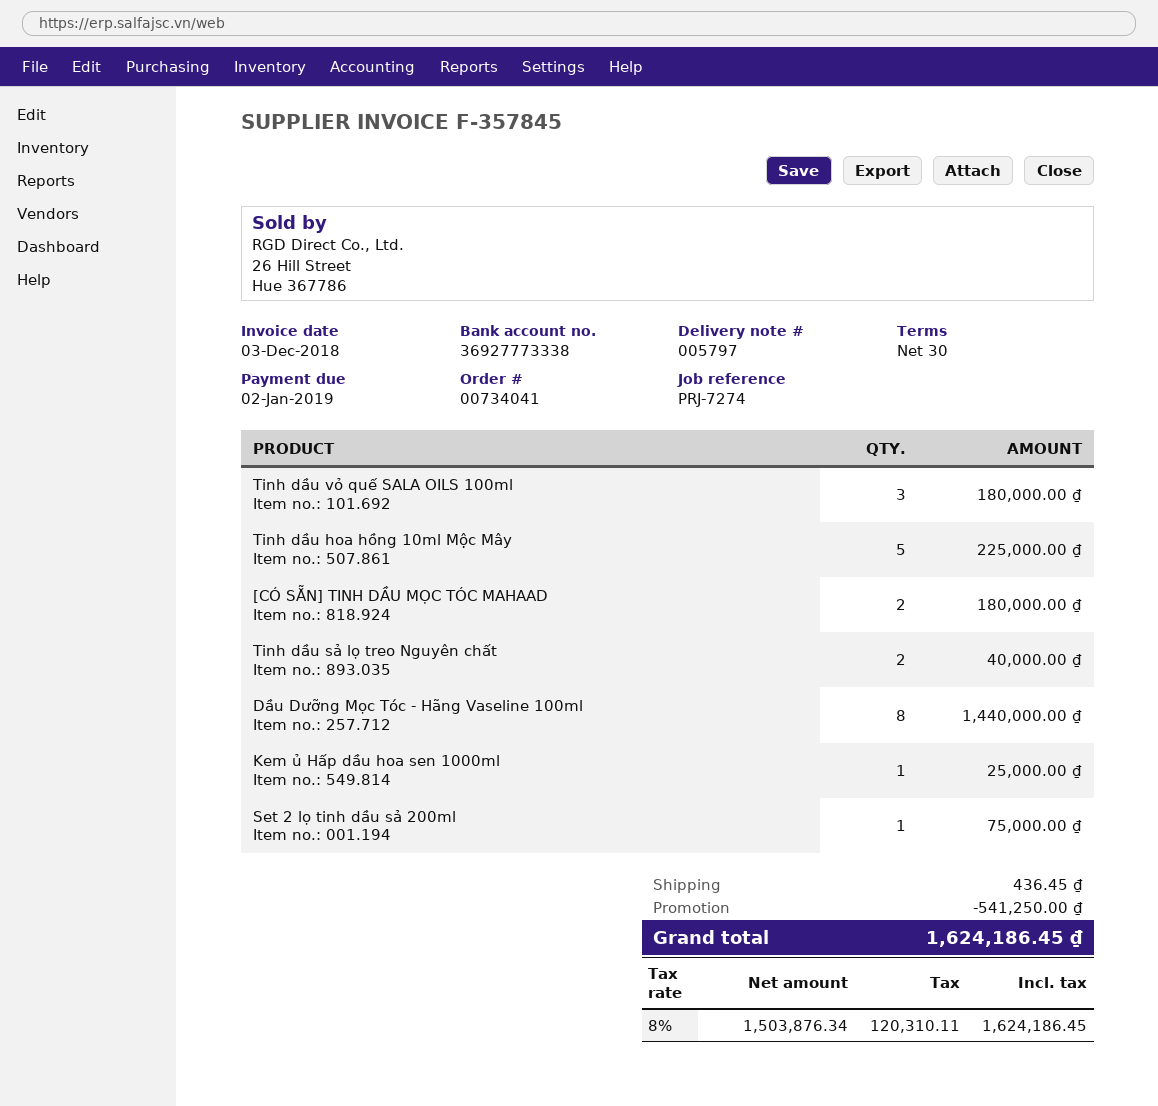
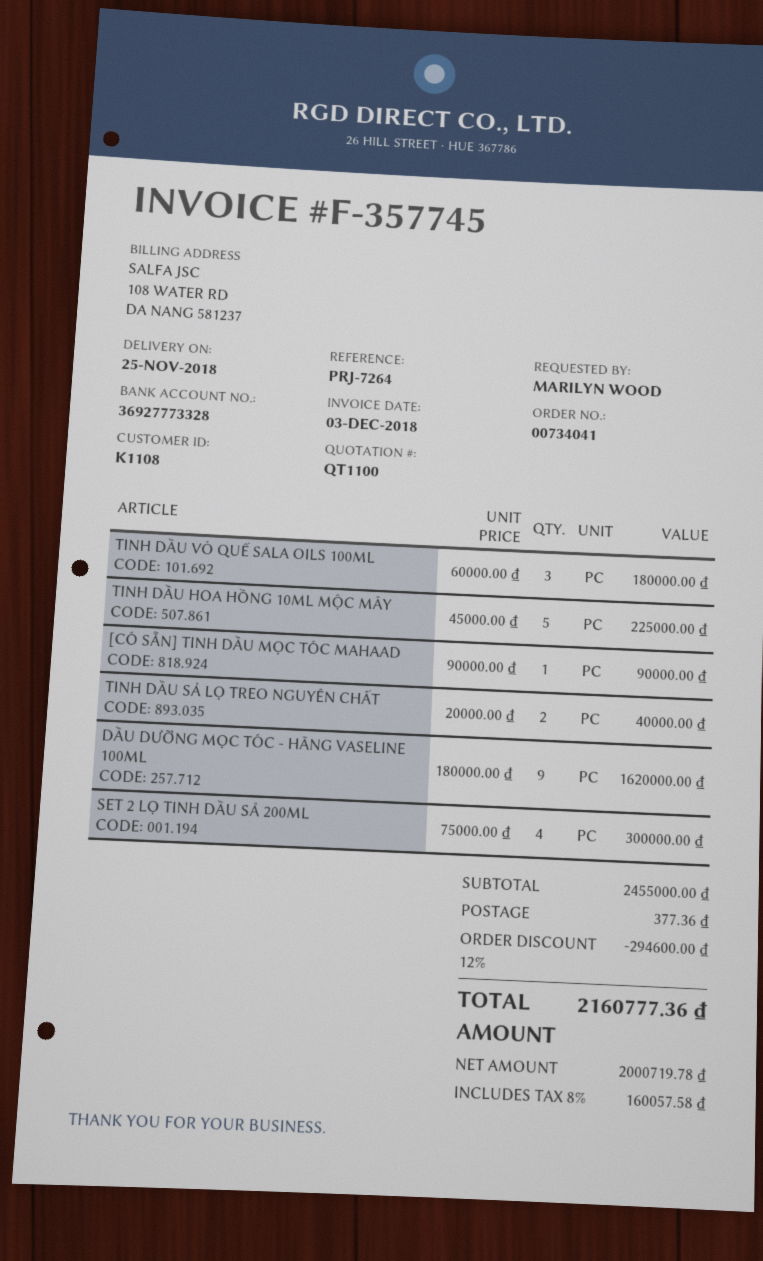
invoice number: F-357845 -> F-357745
reference: PRJ-7274 -> PRJ-7264
bank account: 36927773338 -> 36927773328
[CÓ SẴN] TINH DẦU MỌC TÓC MAHAAD: 2 for 180000.00 -> 1 for 90000.00
Dầu Dưỡng Mọc Tóc - Hãng Vaseline 100ml: 8 for 1440000.00 -> 9 for 1620000.00
Kem ủ Hấp dầu hoa sen 1000ml: 1 for 25000.00 -> none
Set 2 lọ tinh dầu sả 200ml: 1 for 75000.00 -> 4 for 300000.00
discount: 541250.00 -> 294600.00
shipping: 436.45 -> 377.36
net: 1503876.34 -> 2000719.78
tax: 8% = 120310.11 -> 8% = 160057.58
total: 1624186.45 -> 2160777.36

